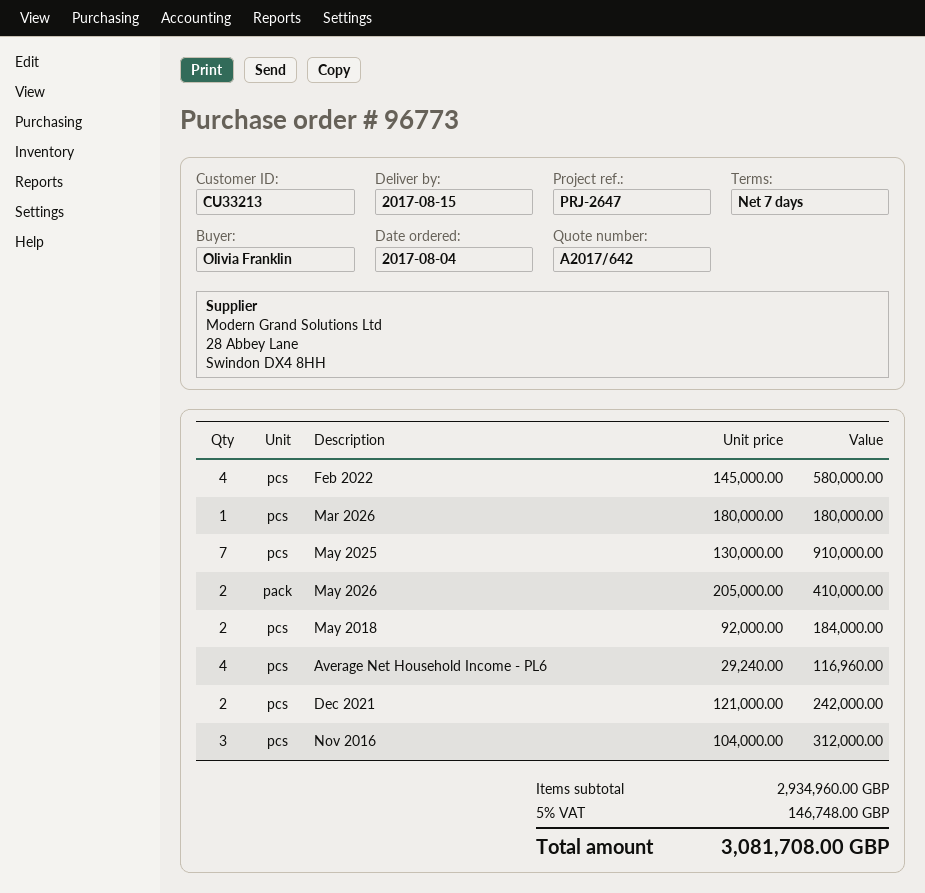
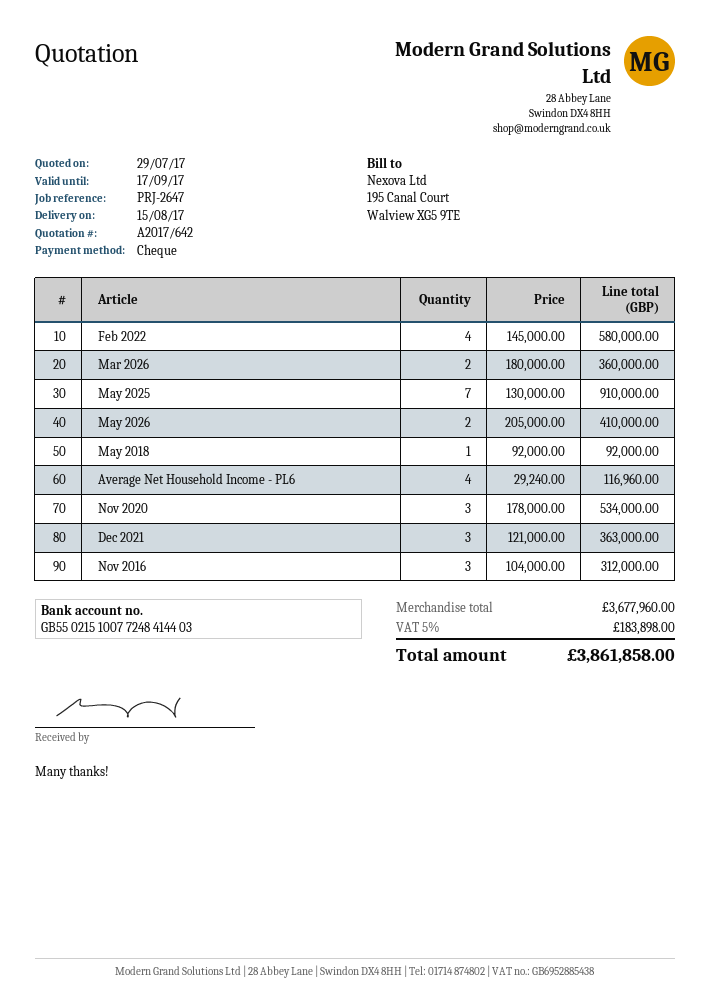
Mar 2026: 1 x 180000.00 = 180000.00 -> 2 x 180000.00 = 360000.00
May 2018: 2 x 92000.00 = 184000.00 -> 1 x 92000.00 = 92000.00
Dec 2021: 2 x 121000.00 = 242000.00 -> 3 x 121000.00 = 363000.00
Nov 2020: none -> 3 x 178000.00 = 534000.00
subtotal: 2934960.00 -> 3677960.00
tax: 5% = 146748.00 -> 5% = 183898.00
total: 3081708.00 -> 3861858.00

